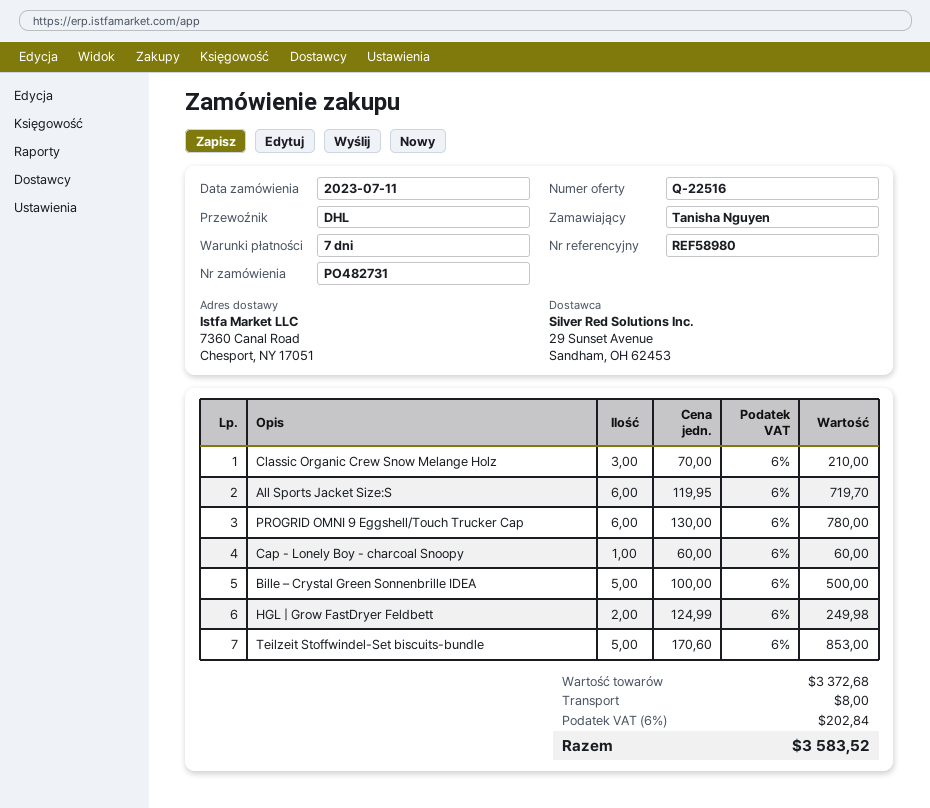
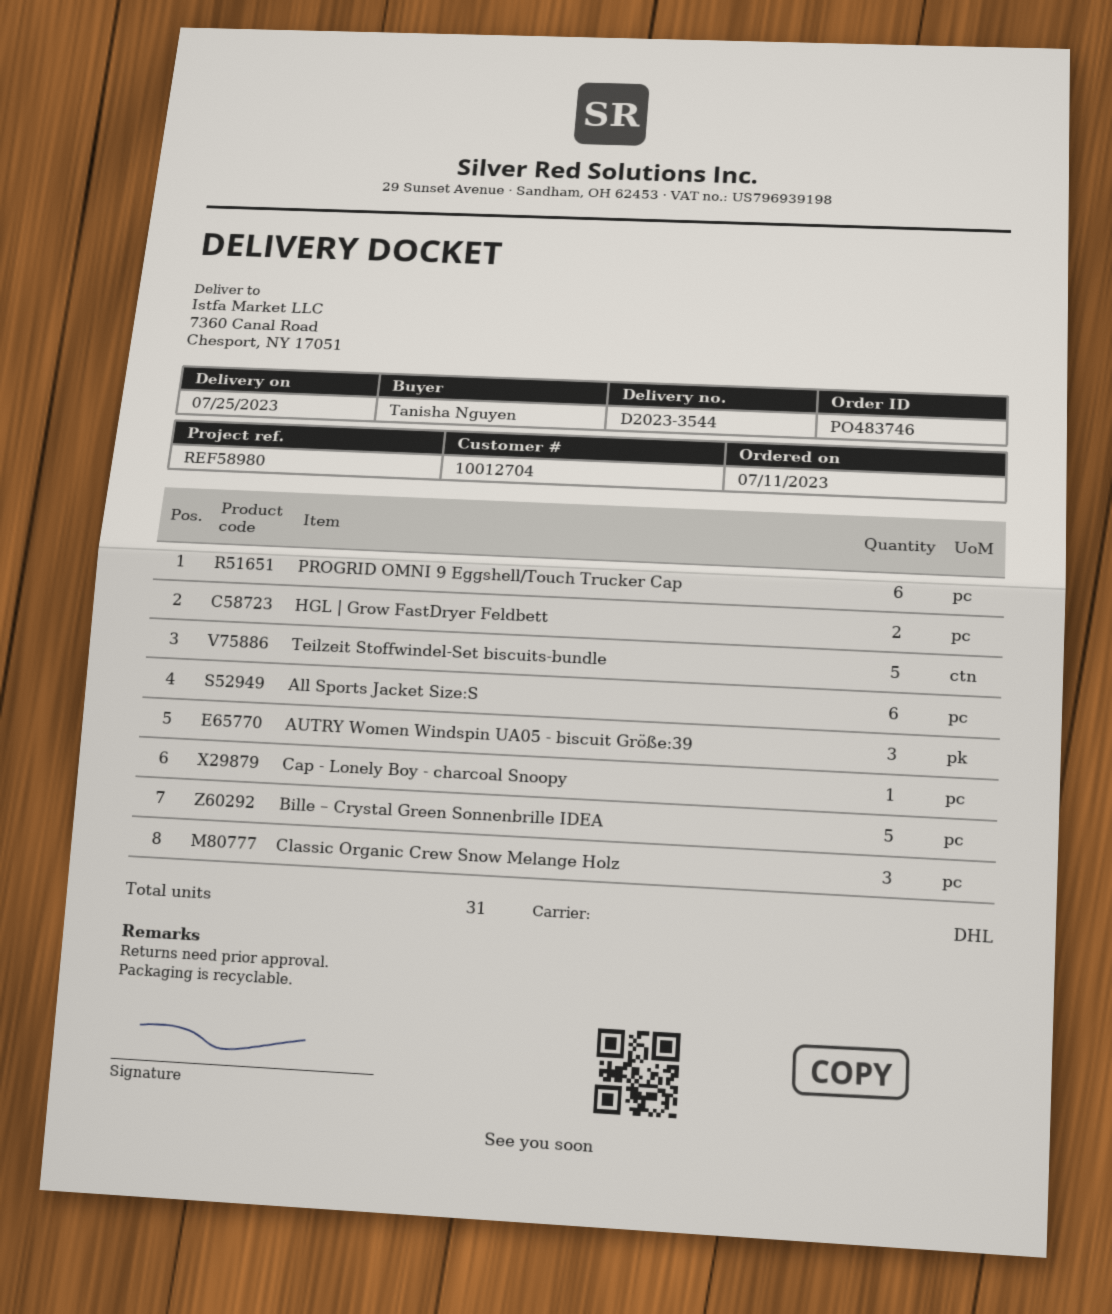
order number: PO482731 -> PO483746
AUTRY Women Windspin UA05 - biscuit Größe:39: none -> 3

